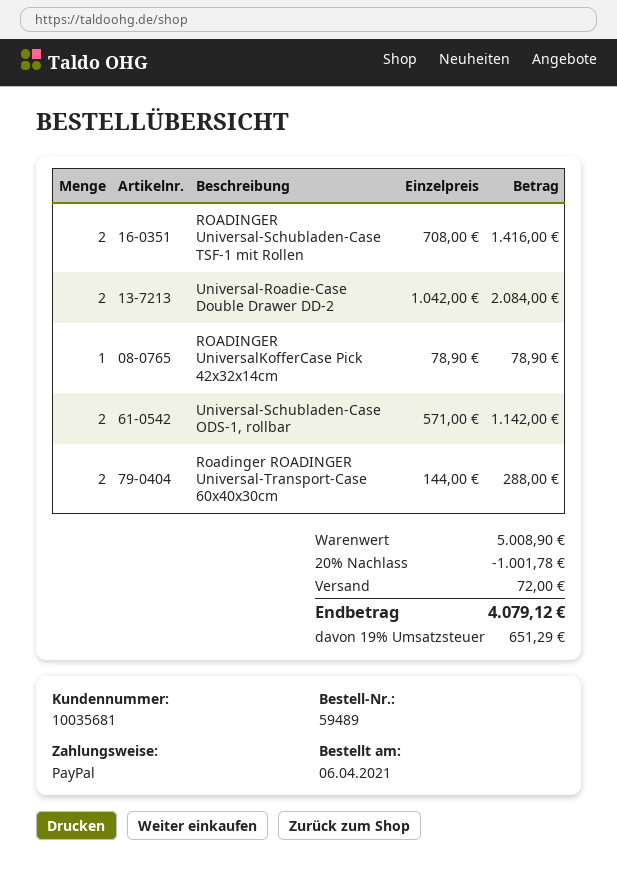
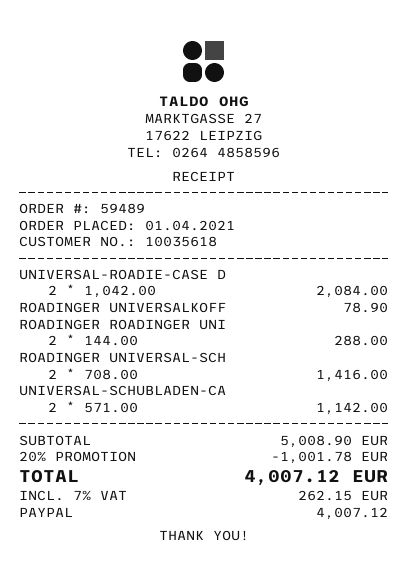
order date: 2021-04-06 -> 2021-04-01
customer number: 10035681 -> 10035618
shipping: 72.00 -> none
tax: 19% = 651.29 -> 7% = 262.15
total: 4079.12 -> 4007.12

